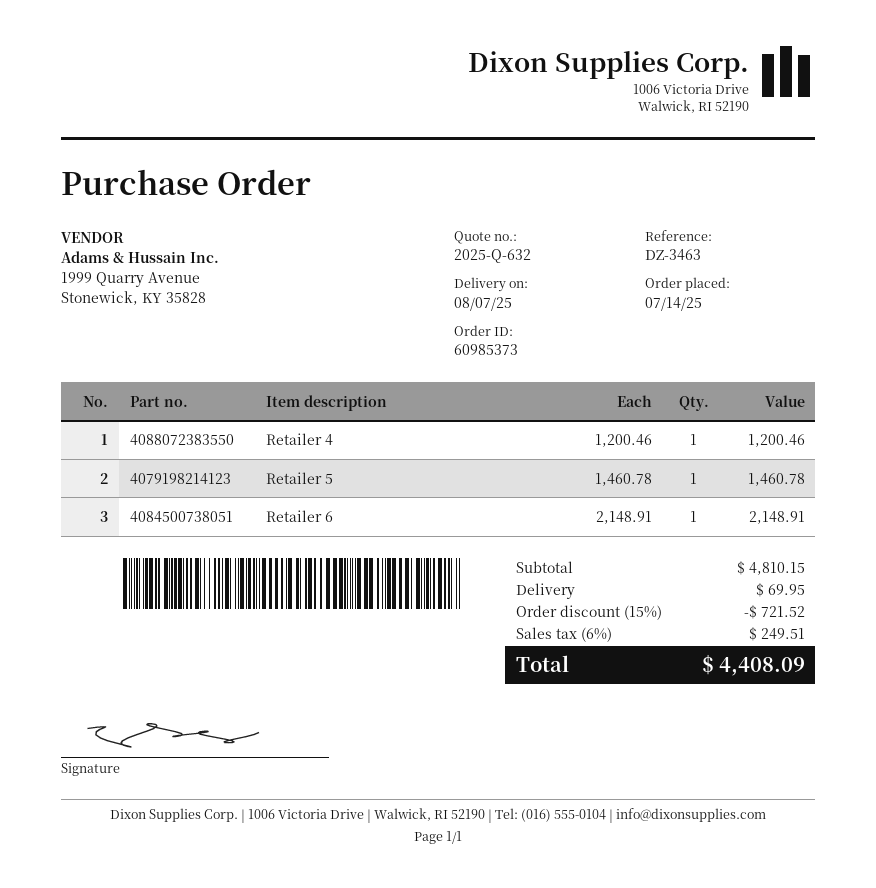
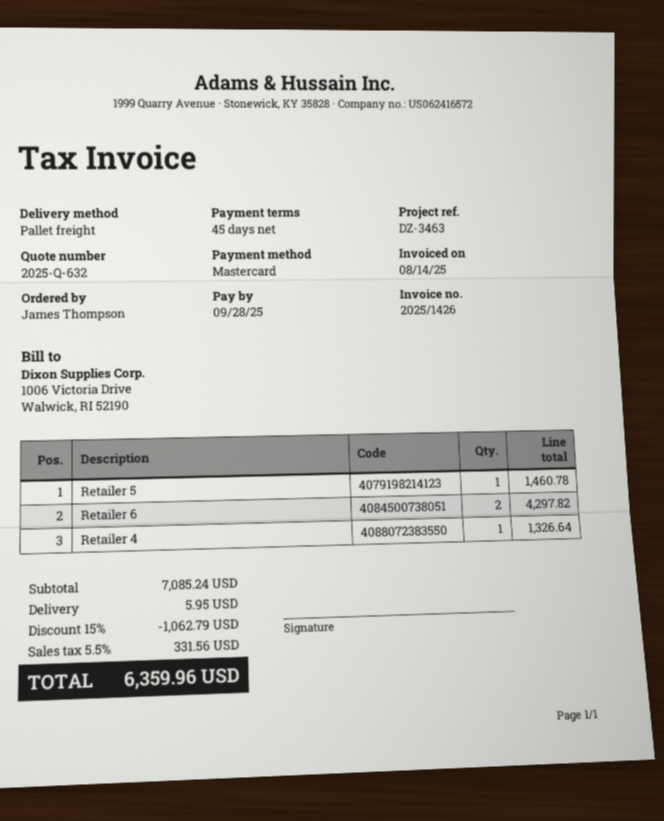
Retailer 4: 1 for 1200.46 -> 1 for 1326.64
Retailer 6: 1 for 2148.91 -> 2 for 4297.82
subtotal: 4810.15 -> 7085.24
discount: 15% = 721.52 -> 15% = 1062.79
shipping: 69.95 -> 5.95
tax: 6% = 249.51 -> 5.5% = 331.56
total: 4408.09 -> 6359.96

